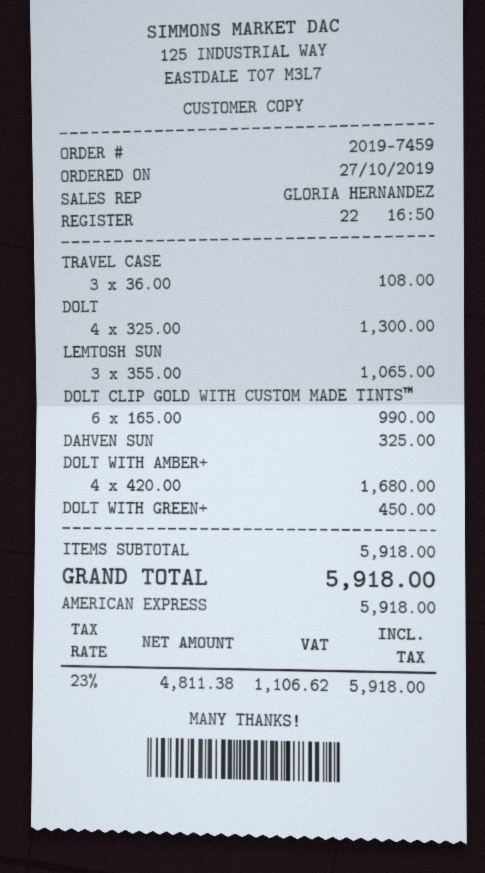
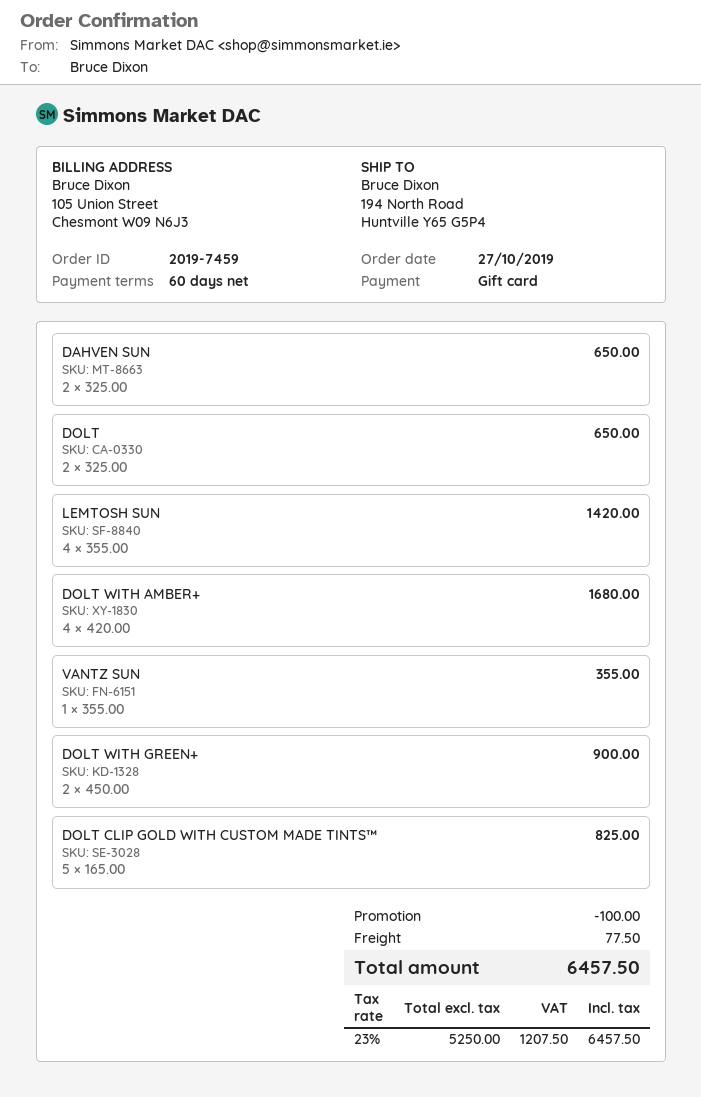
payment method: American Express -> gift card
TRAVEL CASE: 3 x 36.00 = 108.00 -> none
DOLT: 4 x 325.00 = 1300.00 -> 2 x 325.00 = 650.00
LEMTOSH SUN: 3 x 355.00 = 1065.00 -> 4 x 355.00 = 1420.00
DOLT CLIP GOLD WITH CUSTOM MADE TINTS™: 6 x 165.00 = 990.00 -> 5 x 165.00 = 825.00
DAHVEN SUN: 1 x 325.00 = 325.00 -> 2 x 325.00 = 650.00
DOLT WITH GREEN+: 1 x 450.00 = 450.00 -> 2 x 450.00 = 900.00
VANTZ SUN: none -> 1 x 355.00 = 355.00
discount: none -> 100.00
shipping: none -> 77.50
net: 4811.38 -> 5250.00
tax: 23% = 1106.62 -> 23% = 1207.50
total: 5918.00 -> 6457.50

